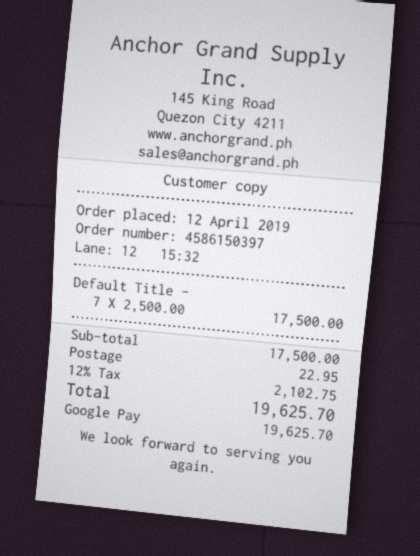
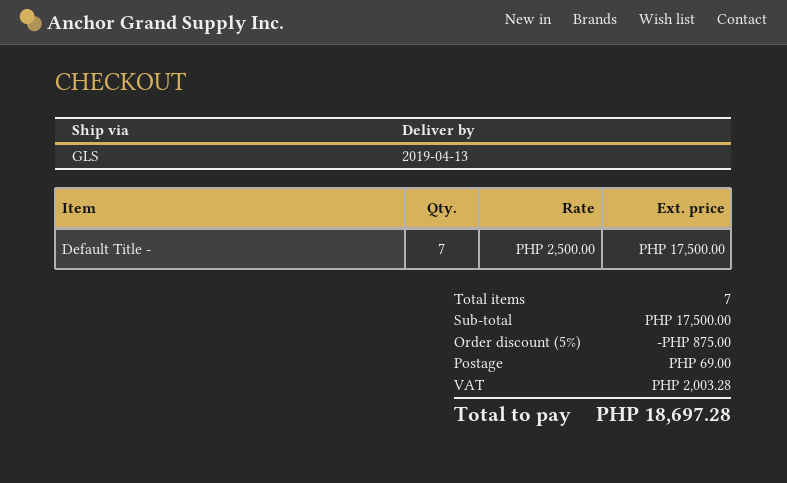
discount: none -> 5% = 875.00
shipping: 22.95 -> 69.00
tax: 2102.75 -> 2003.28
total: 19625.70 -> 18697.28

